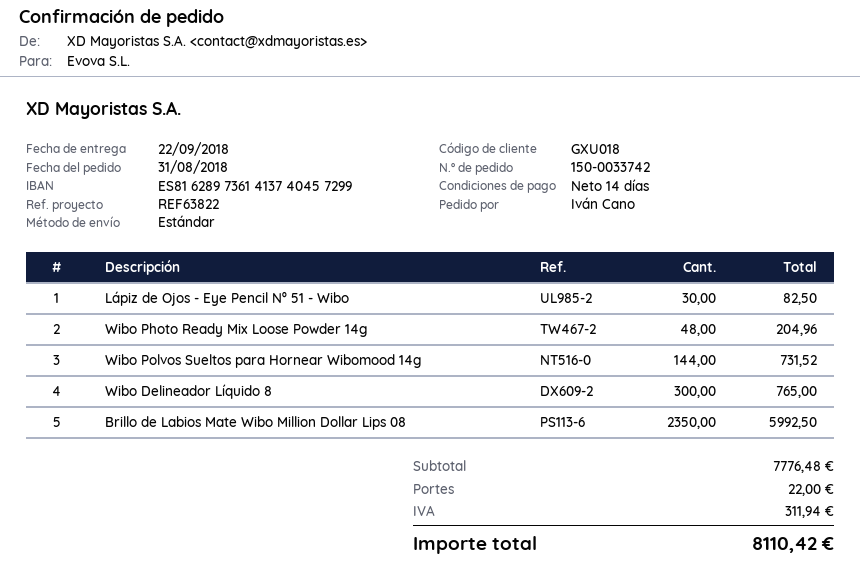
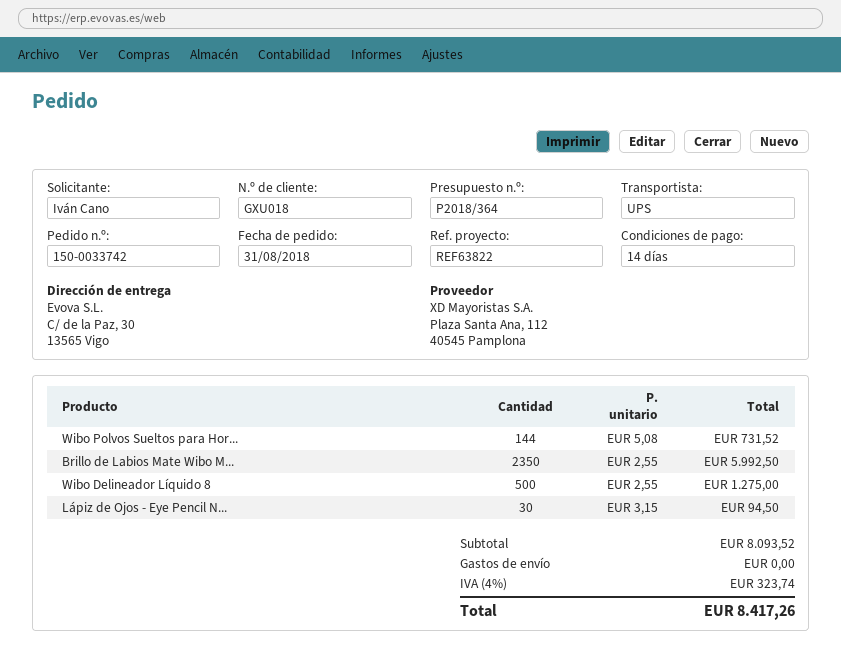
shipping method: standard -> UPS
Lápiz de Ojos - Eye Pencil Nº 51 - Wibo: 30 for 82.50 -> 30 for 94.50
Wibo Photo Ready Mix Loose Powder 14g: 48 for 204.96 -> none
Wibo Delineador Líquido 8: 300 for 765.00 -> 500 for 1275.00
subtotal: 7776.48 -> 8093.52
shipping: 22.00 -> 0.00
tax: 311.94 -> 323.74
total: 8110.42 -> 8417.26

